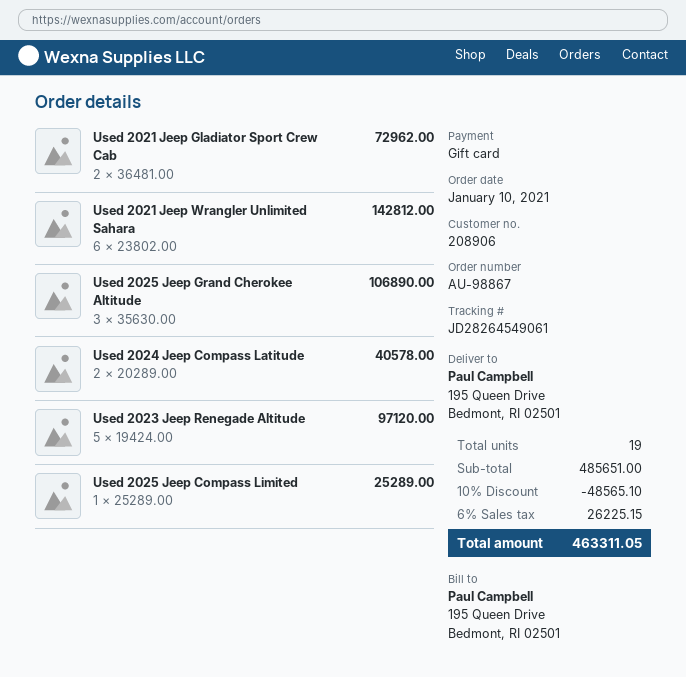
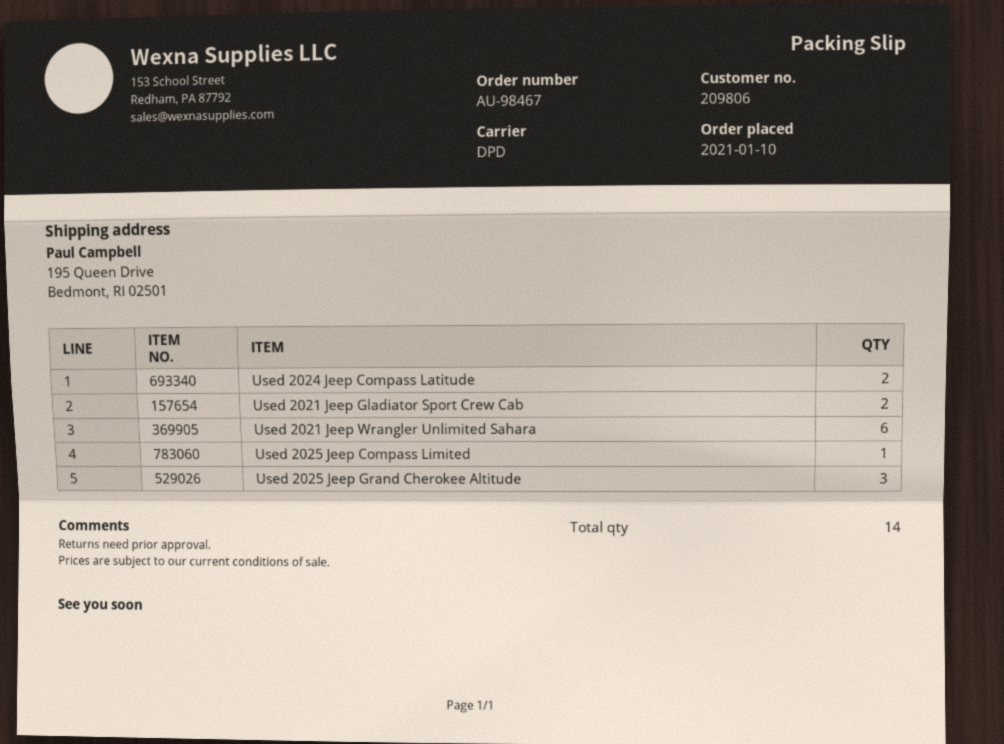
order number: AU-98867 -> AU-98467
customer number: 208906 -> 209806
Used 2023 Jeep Renegade Altitude: 5 -> none
total quantity: 19 -> 14

